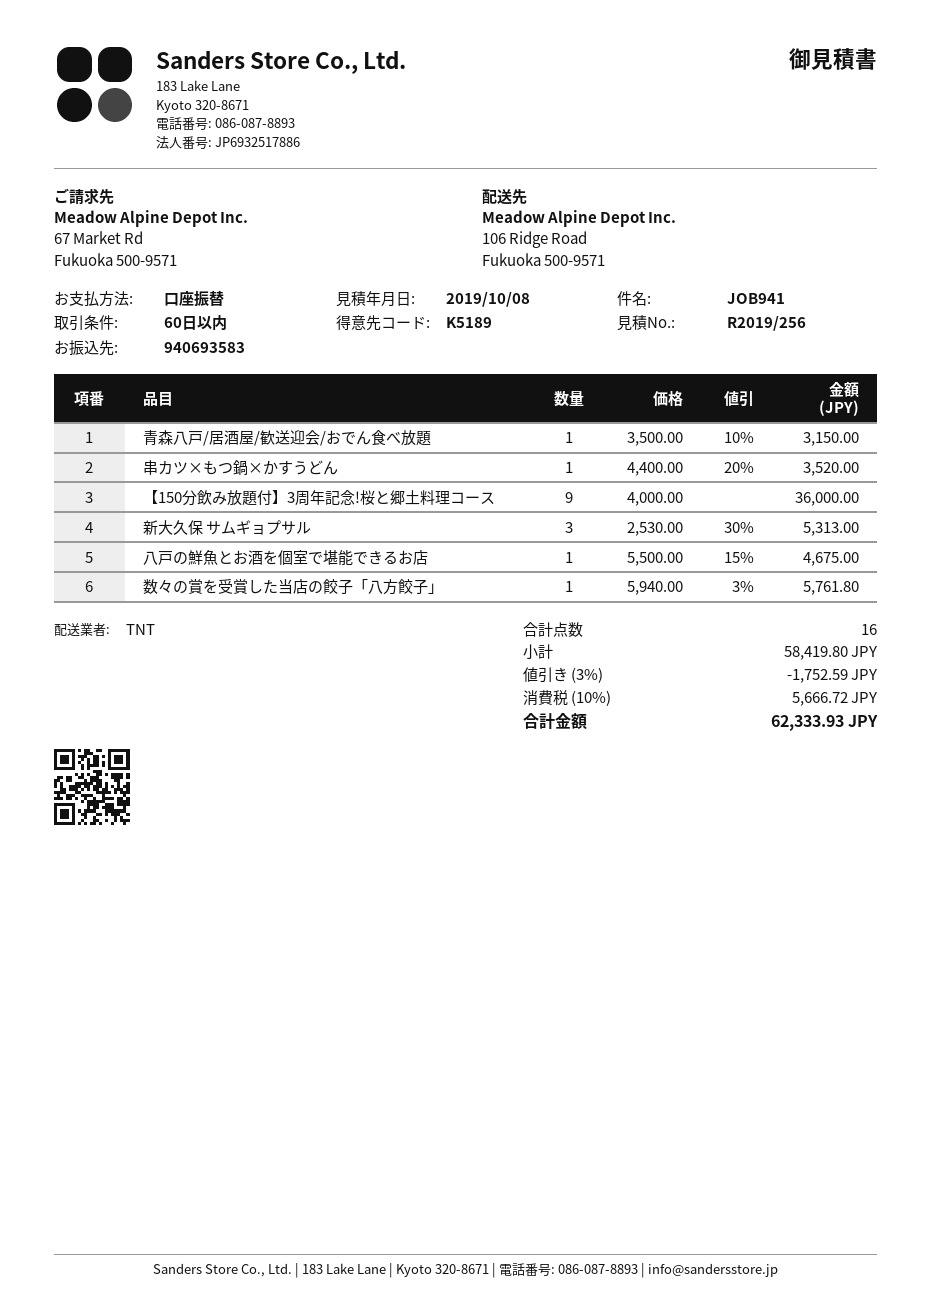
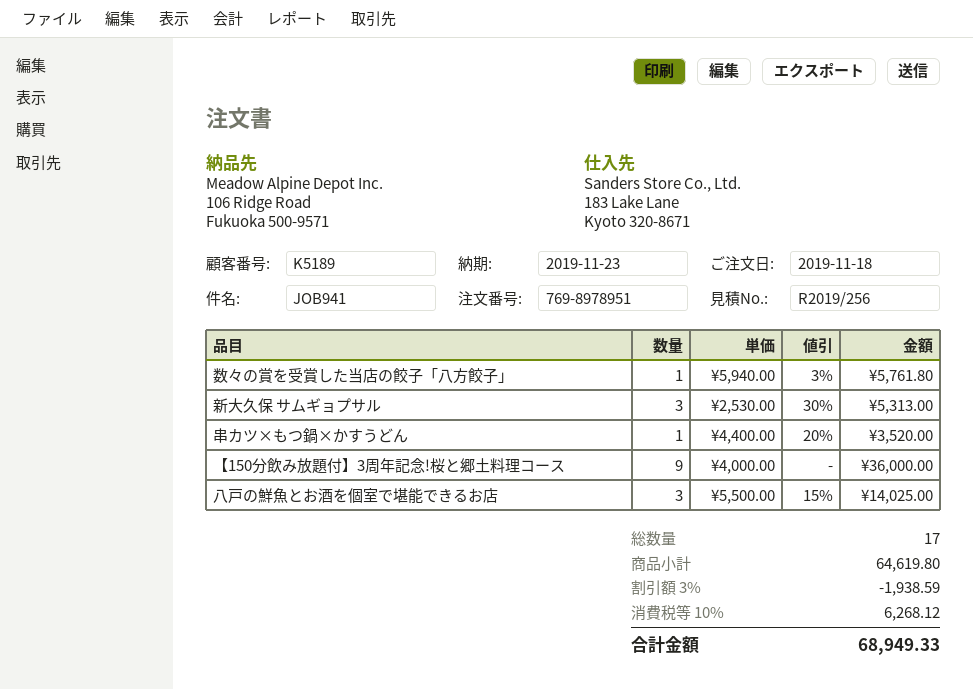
青森八戸/居酒屋/歓送迎会/おでん食べ放題: 1 x 3500.00 - 10% = 3150.00 -> none
八戸の鮮魚とお酒を個室で堪能できるお店: 1 x 5500.00 - 15% = 4675.00 -> 3 x 5500.00 - 15% = 14025.00
total quantity: 16 -> 17
subtotal: 58419.80 -> 64619.80
discount: 3% = 1752.59 -> 3% = 1938.59
tax: 10% = 5666.72 -> 10% = 6268.12
total: 62333.93 -> 68949.33

